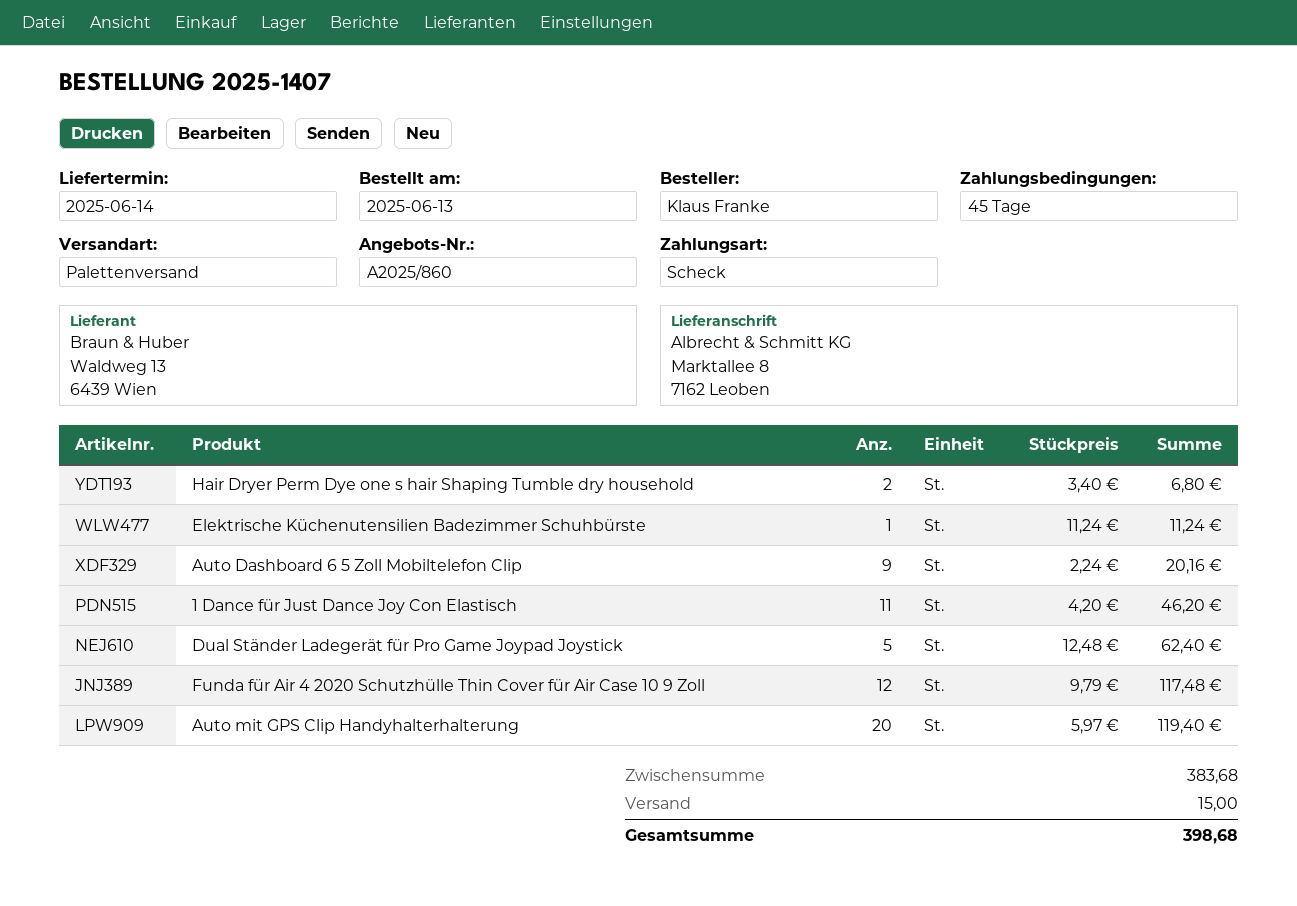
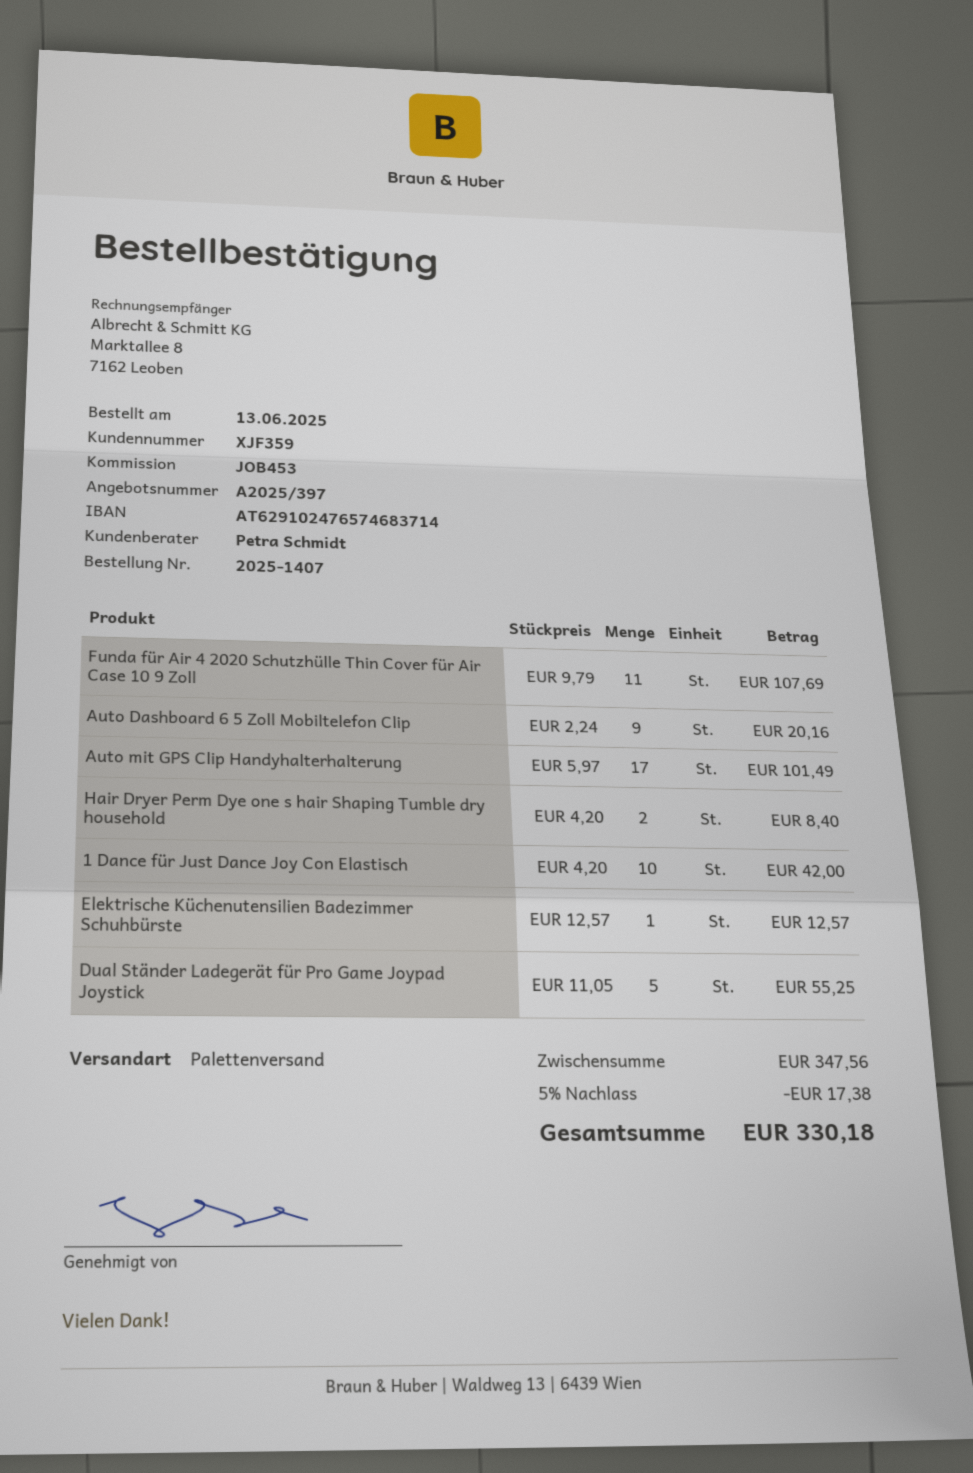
quote number: A2025/860 -> A2025/397
Hair Dryer Perm Dye one s hair Shaping Tumble dry household: 2 x 3.40 = 6.80 -> 2 x 4.20 = 8.40
Elektrische Küchenutensilien Badezimmer Schuhbürste: 1 x 11.24 = 11.24 -> 1 x 12.57 = 12.57
1 Dance für Just Dance Joy Con Elastisch: 11 x 4.20 = 46.20 -> 10 x 4.20 = 42.00
Dual Ständer Ladegerät für Pro Game Joypad Joystick: 5 x 12.48 = 62.40 -> 5 x 11.05 = 55.25
Funda für Air 4 2020 Schutzhülle Thin Cover für Air Case 10 9 Zoll: 12 x 9.79 = 117.48 -> 11 x 9.79 = 107.69
Auto mit GPS Clip Handyhalterhalterung: 20 x 5.97 = 119.40 -> 17 x 5.97 = 101.49
subtotal: 383.68 -> 347.56
discount: none -> 5% = 17.38
shipping: 15.00 -> none
total: 398.68 -> 330.18

